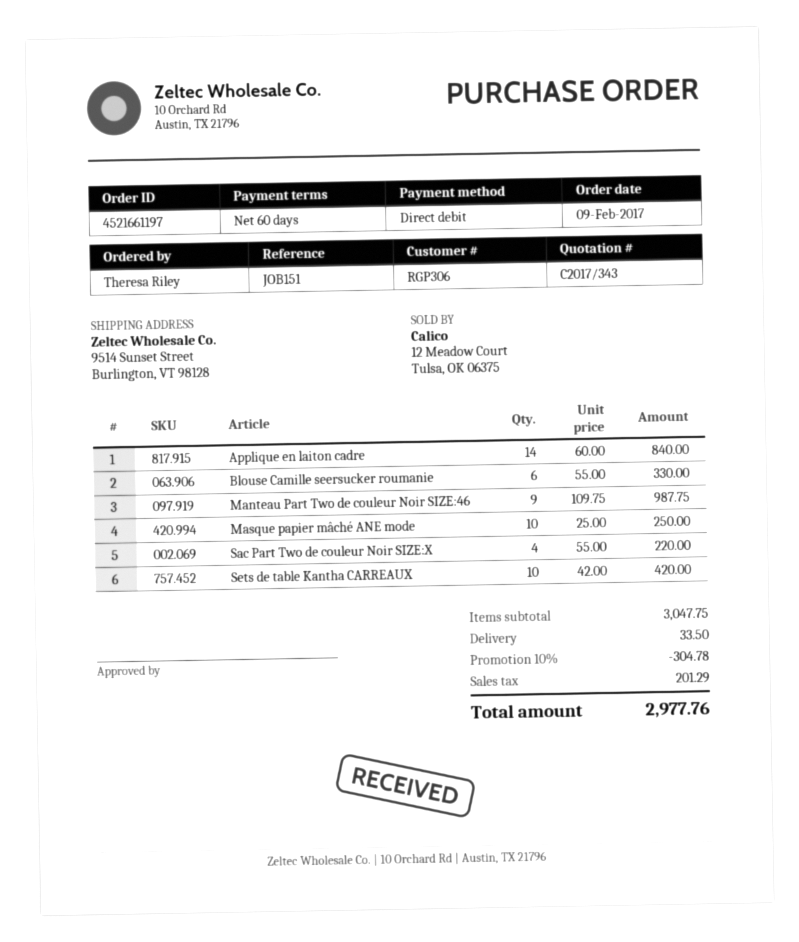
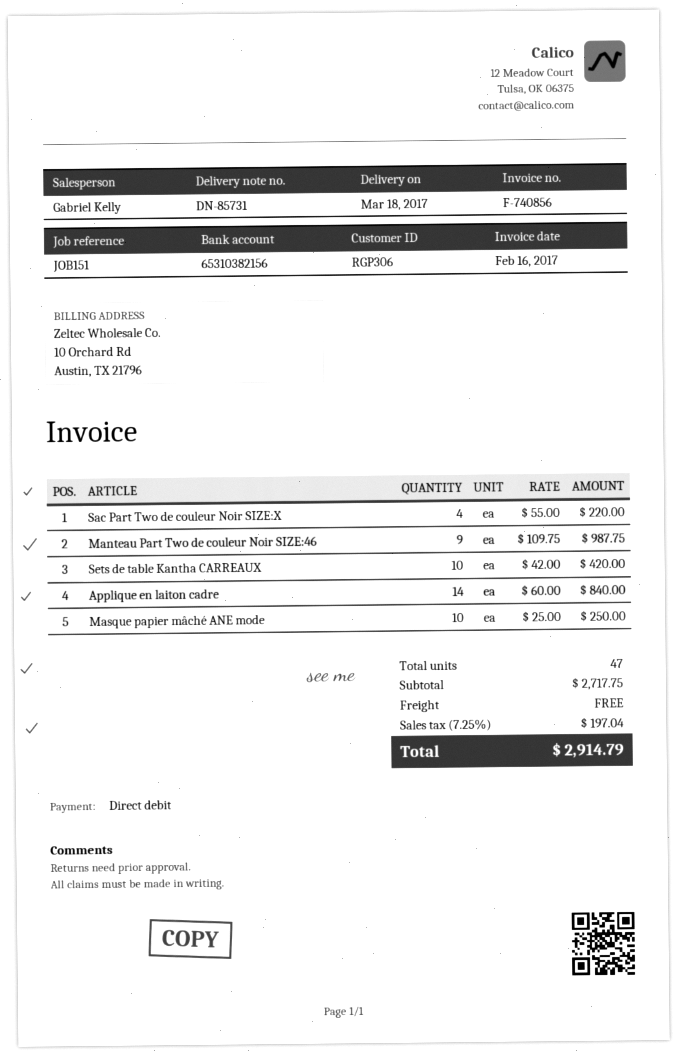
Blouse Camille seersucker roumanie: 6 x 55.00 = 330.00 -> none
subtotal: 3047.75 -> 2717.75
discount: 10% = 304.78 -> none
shipping: 33.50 -> 0.00
tax: 201.29 -> 197.04
total: 2977.76 -> 2914.79

